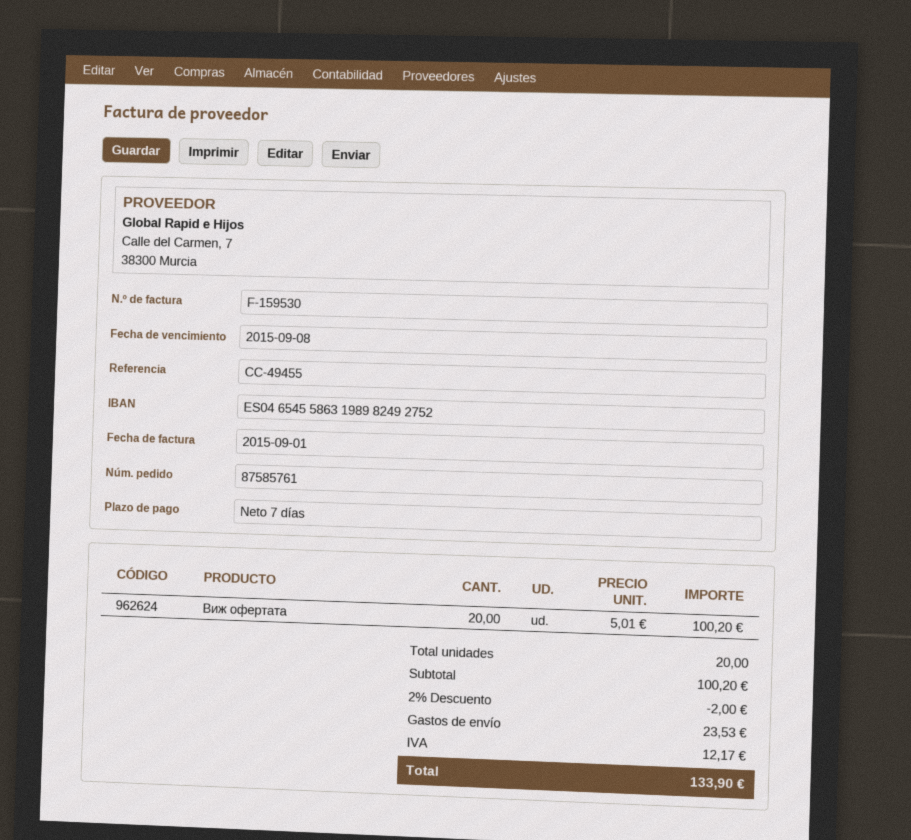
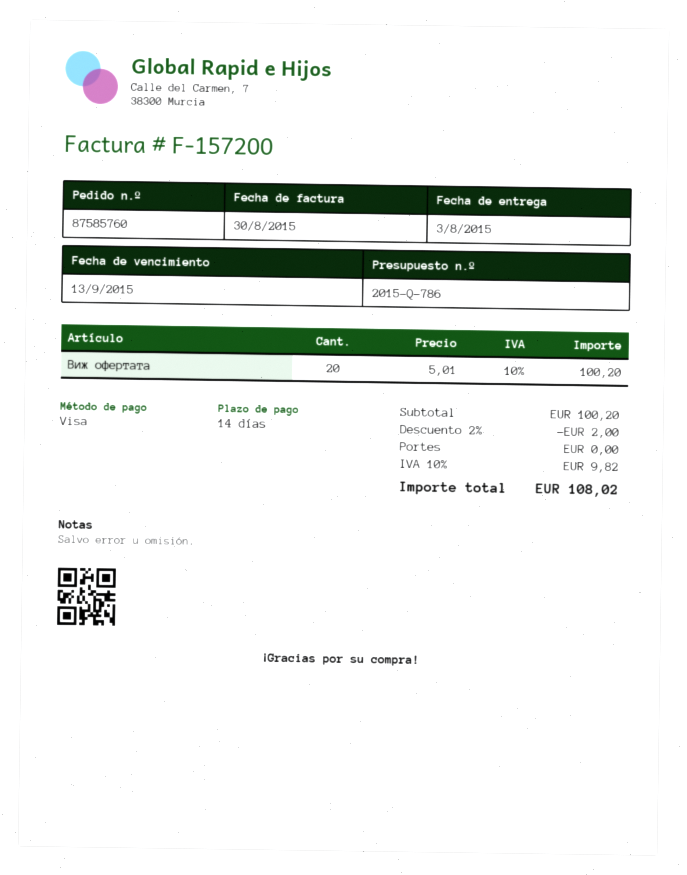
order number: 87585761 -> 87585760
invoice number: F-159530 -> F-157200
invoice date: 2015-09-01 -> 2015-08-30
payment terms: 7 days -> 14 days
due date: 2015-09-08 -> 2015-09-13
shipping: 23.53 -> 0.00
tax: 12.17 -> 9.82
total: 133.90 -> 108.02

